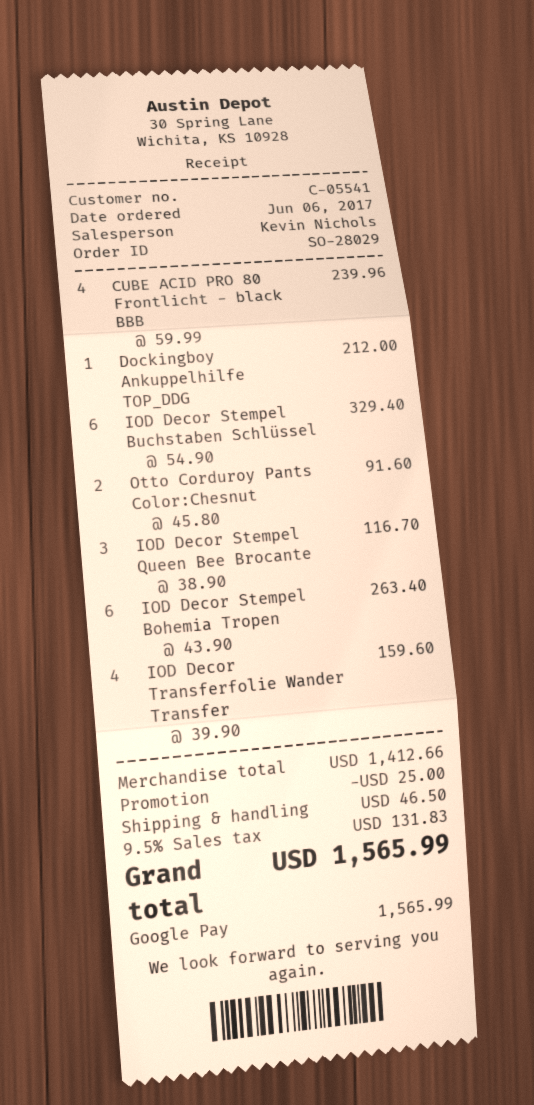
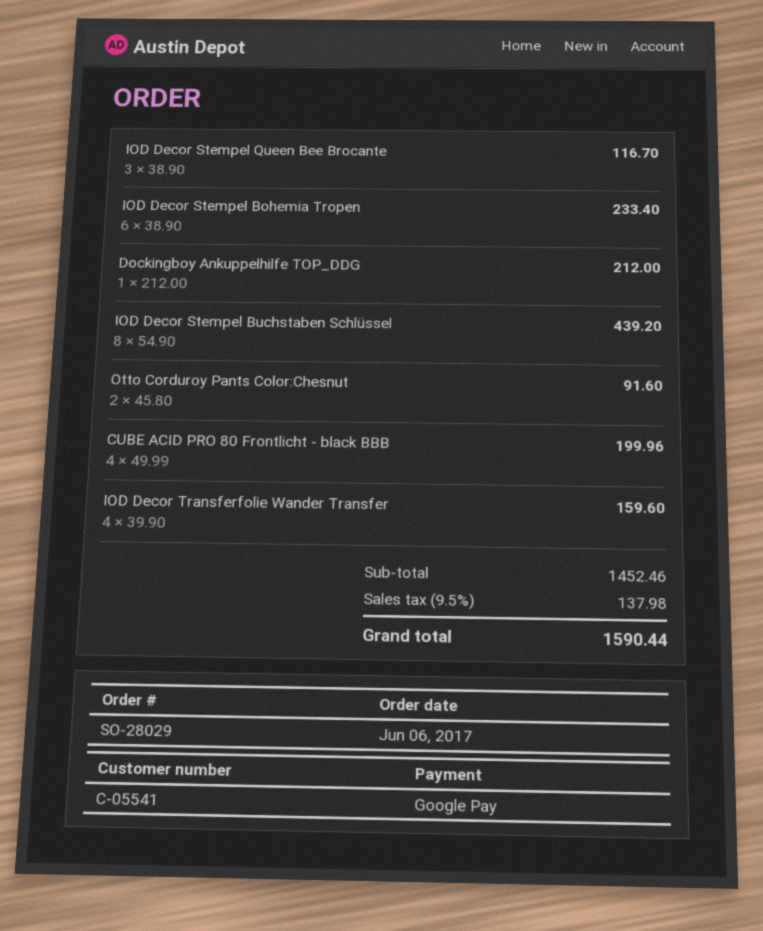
CUBE ACID PRO 80 Frontlicht - black BBB: 4 x 59.99 = 239.96 -> 4 x 49.99 = 199.96
IOD Decor Stempel Buchstaben Schlüssel: 6 x 54.90 = 329.40 -> 8 x 54.90 = 439.20
IOD Decor Stempel Bohemia Tropen: 6 x 43.90 = 263.40 -> 6 x 38.90 = 233.40
subtotal: 1412.66 -> 1452.46
discount: 25.00 -> none
shipping: 46.50 -> none
tax: 9.5% = 131.83 -> 9.5% = 137.98
total: 1565.99 -> 1590.44

